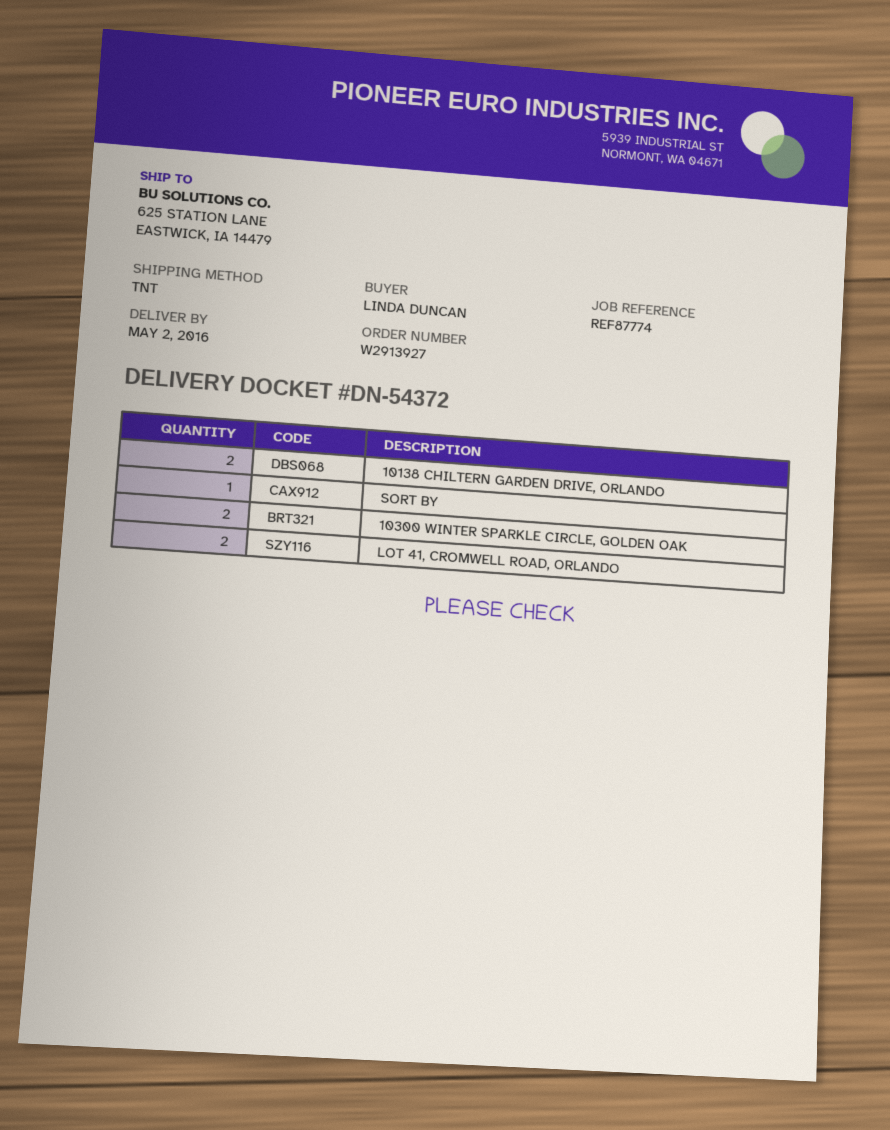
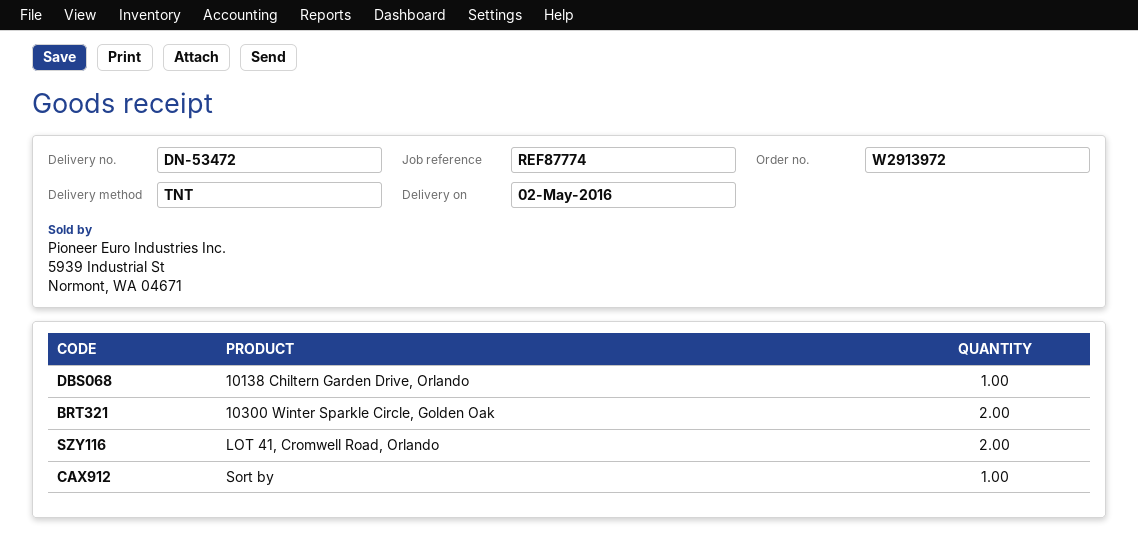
order number: W2913927 -> W2913972
delivery note number: DN-54372 -> DN-53472
10138 CHILTERN GARDEN DRIVE, ORLANDO: 2 -> 1

